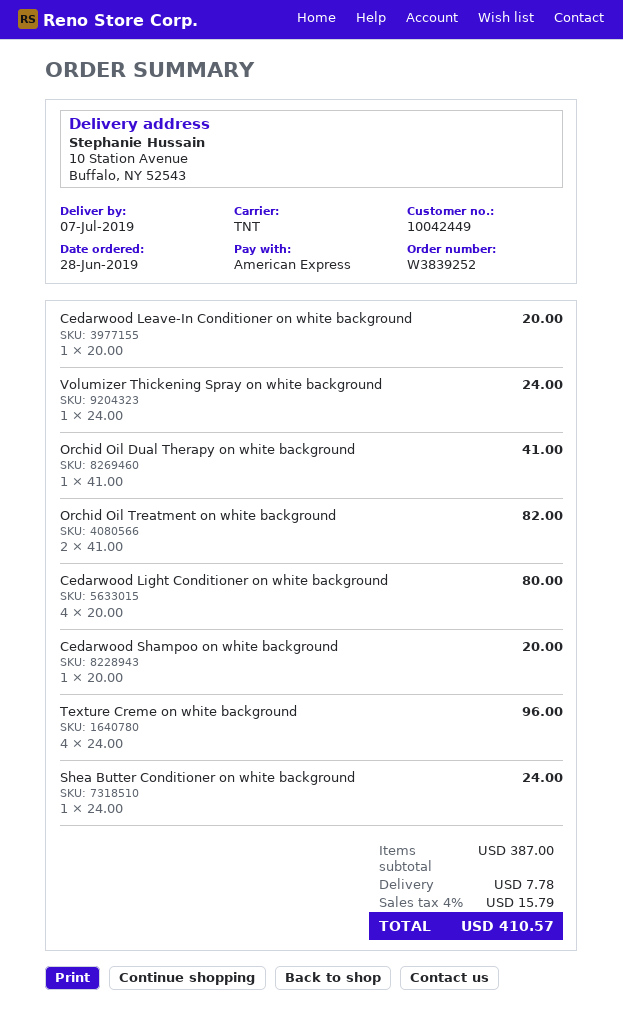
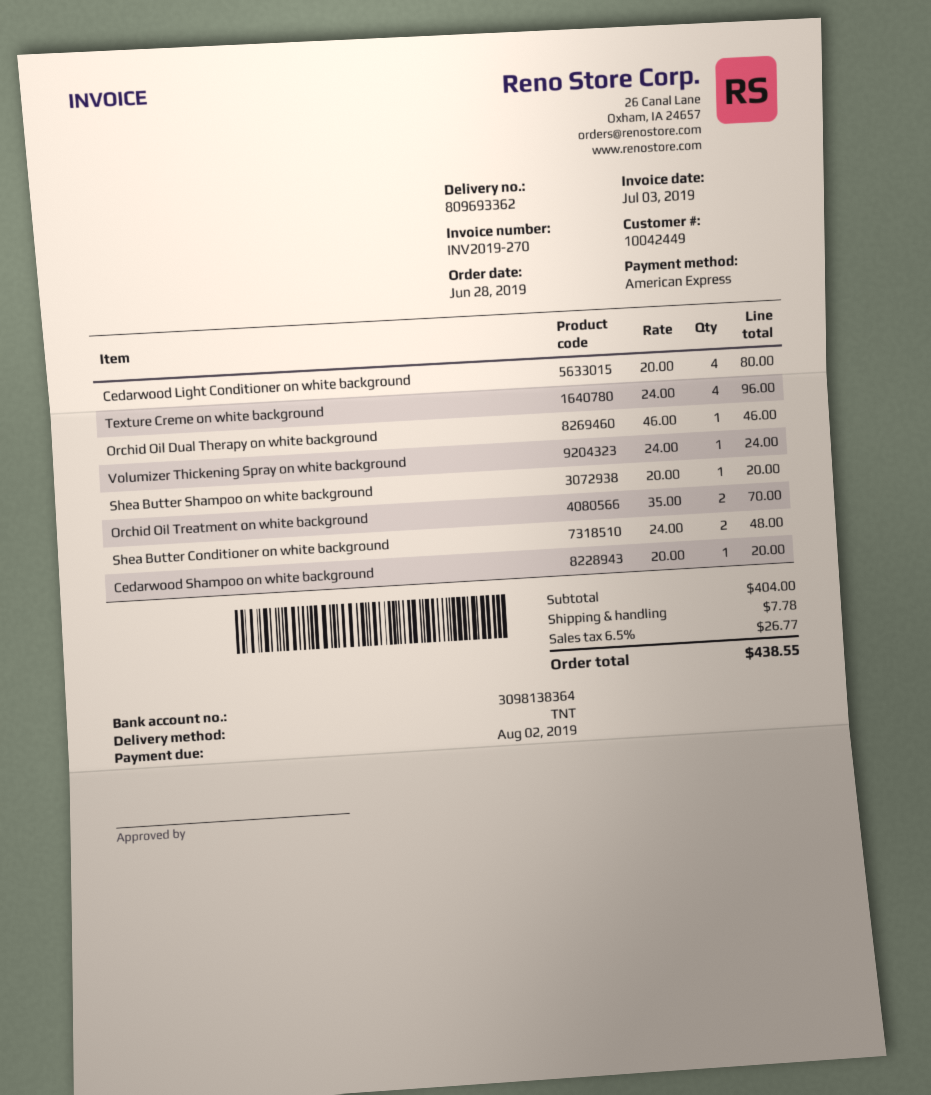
Cedarwood Leave-In Conditioner on white background: 1 x 20.00 = 20.00 -> none
Orchid Oil Dual Therapy on white background: 1 x 41.00 = 41.00 -> 1 x 46.00 = 46.00
Orchid Oil Treatment on white background: 2 x 41.00 = 82.00 -> 2 x 35.00 = 70.00
Shea Butter Conditioner on white background: 1 x 24.00 = 24.00 -> 2 x 24.00 = 48.00
Shea Butter Shampoo on white background: none -> 1 x 20.00 = 20.00
subtotal: 387.00 -> 404.00
tax: 4% = 15.79 -> 6.5% = 26.77
total: 410.57 -> 438.55

